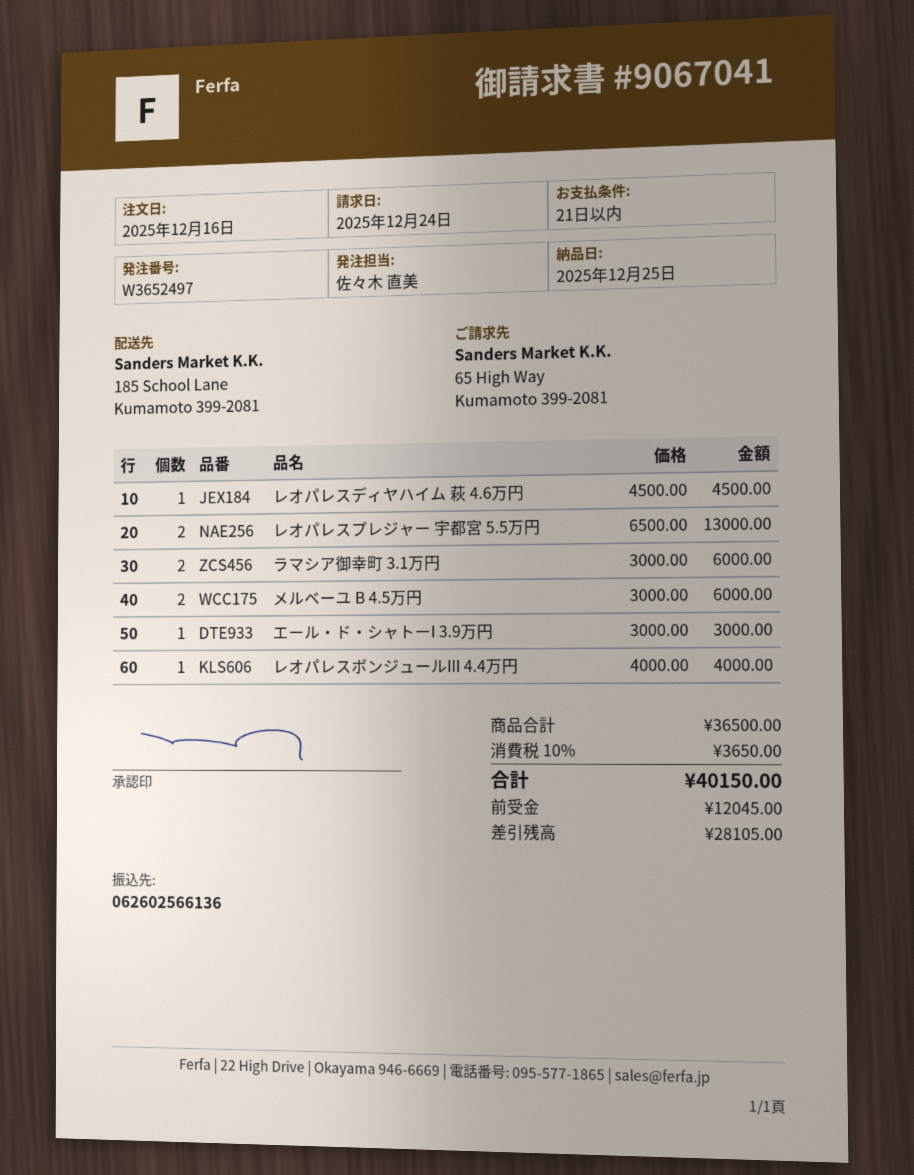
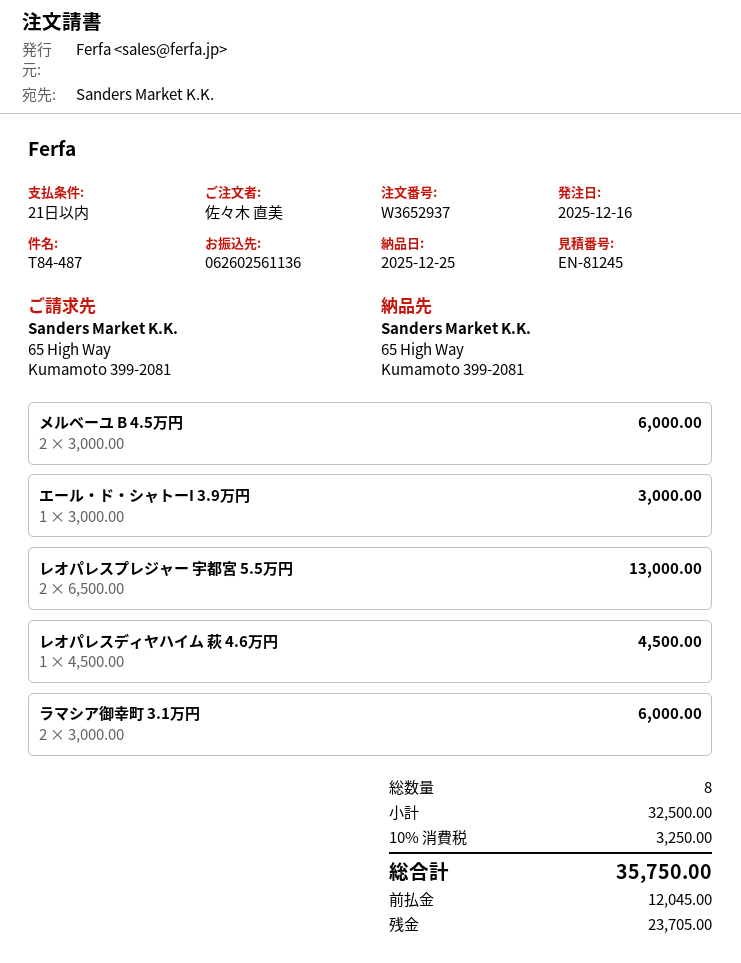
order number: W3652497 -> W3652937
bank account: 062602566136 -> 062602561136
ship to: 185 School Lane, Kumamoto 399-2081 -> 65 High Way, Kumamoto 399-2081
レオパレスボンジュールIII 4.4万円: 1 x 4000.00 = 4000.00 -> none
subtotal: 36500.00 -> 32500.00
tax: 10% = 3650.00 -> 10% = 3250.00
total: 40150.00 -> 35750.00
balance: 28105.00 -> 23705.00

